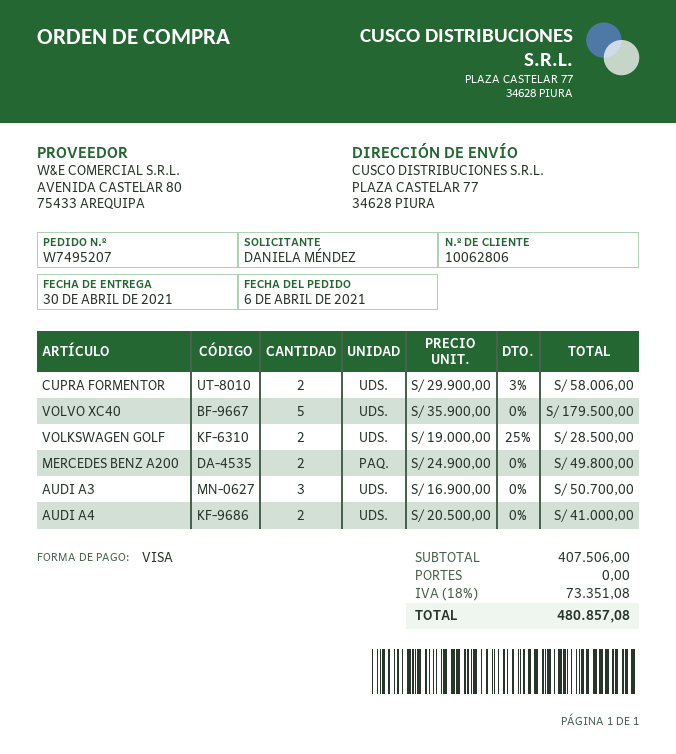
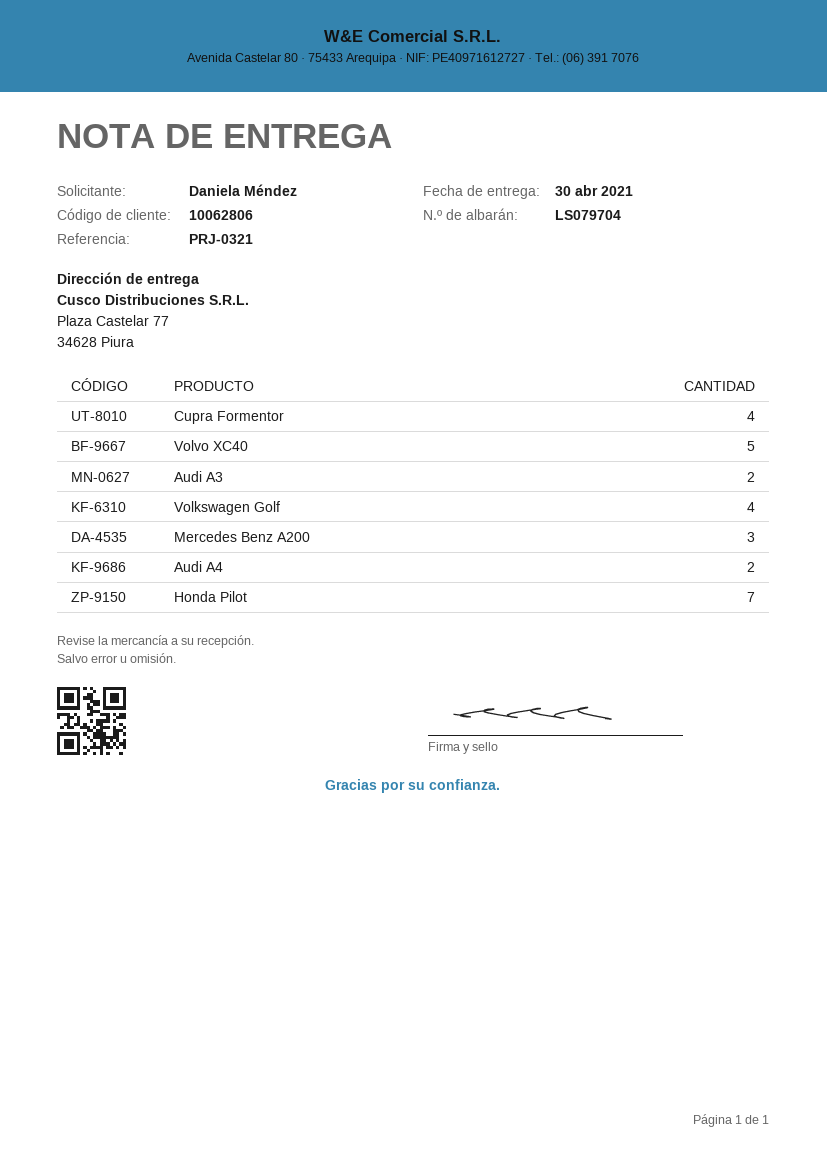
CUPRA FORMENTOR: 2 -> 4
VOLKSWAGEN GOLF: 2 -> 4
MERCEDES BENZ A200: 2 -> 3
AUDI A3: 3 -> 2
Honda Pilot: none -> 7

